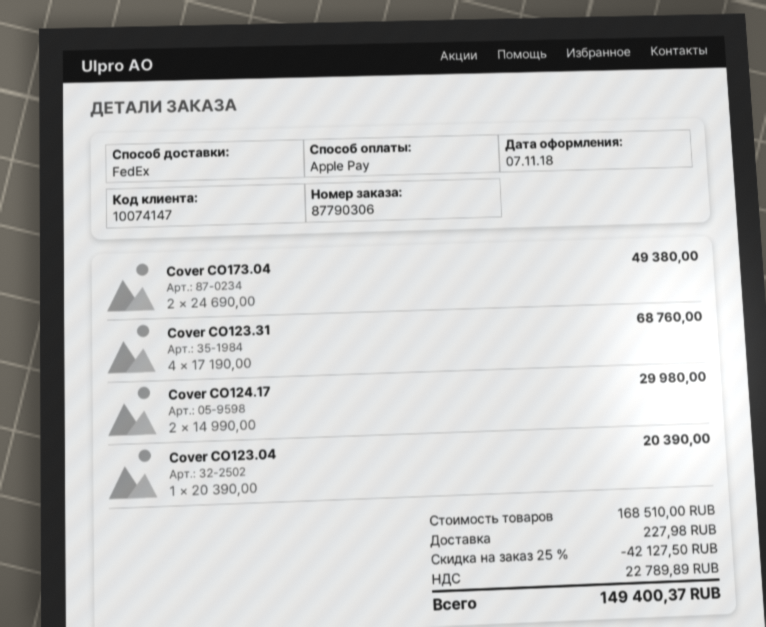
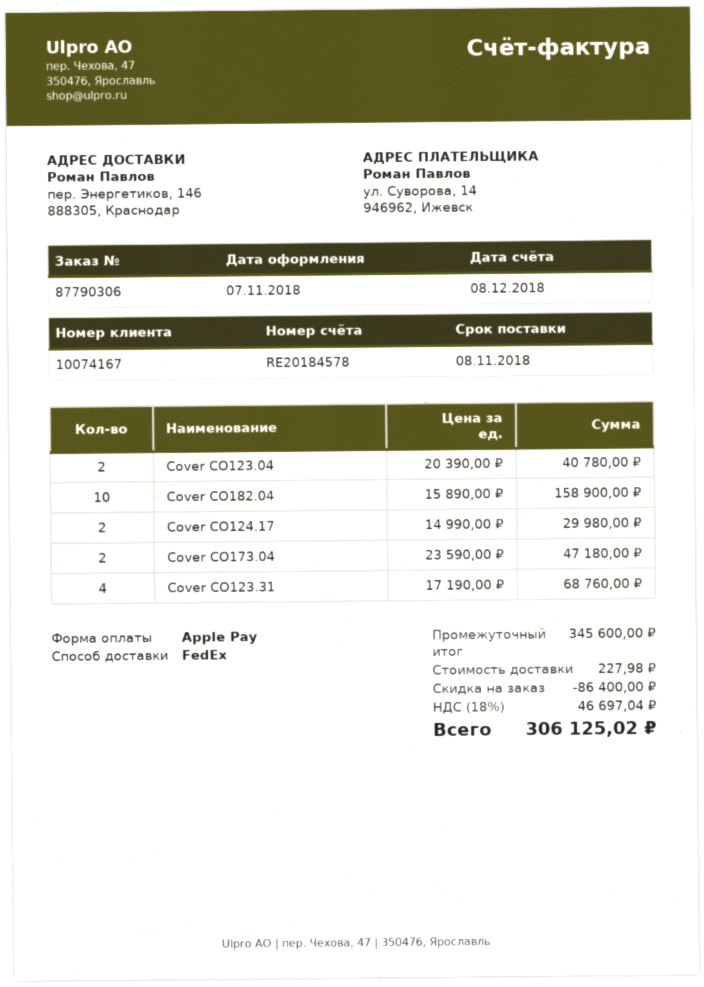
customer number: 10074147 -> 10074167
Cover CO173.04: 2 x 24690.00 = 49380.00 -> 2 x 23590.00 = 47180.00
Cover CO123.04: 1 x 20390.00 = 20390.00 -> 2 x 20390.00 = 40780.00
Cover CO182.04: none -> 10 x 15890.00 = 158900.00
subtotal: 168510.00 -> 345600.00
discount: 42127.50 -> 86400.00
tax: 22789.89 -> 46697.04
total: 149400.37 -> 306125.02

